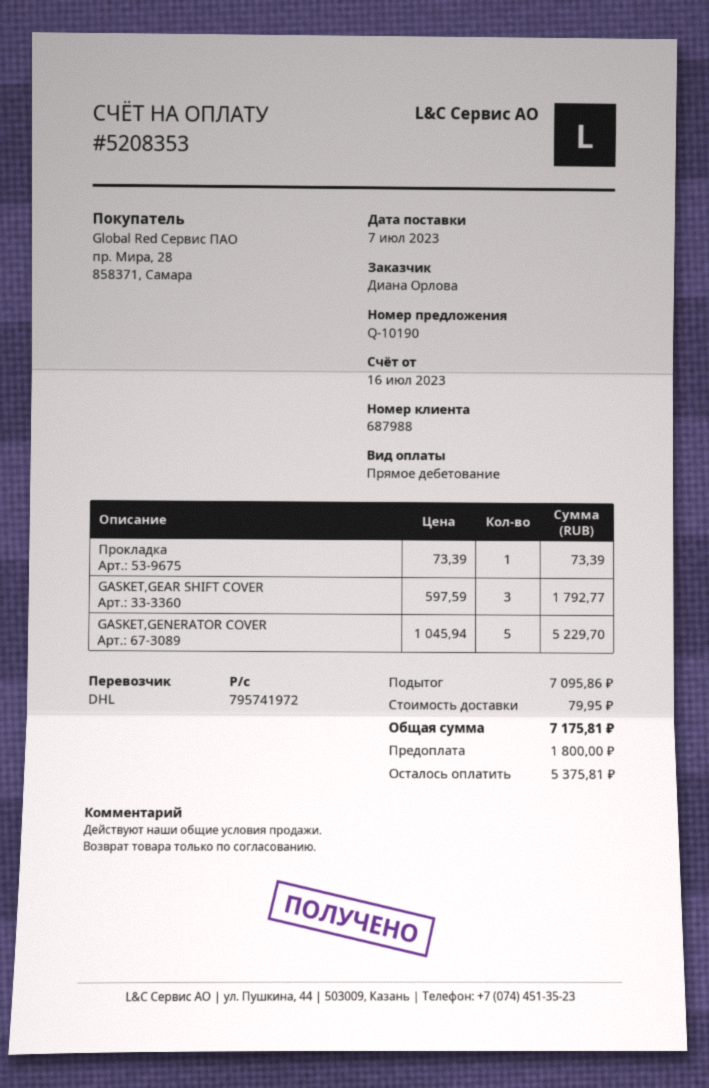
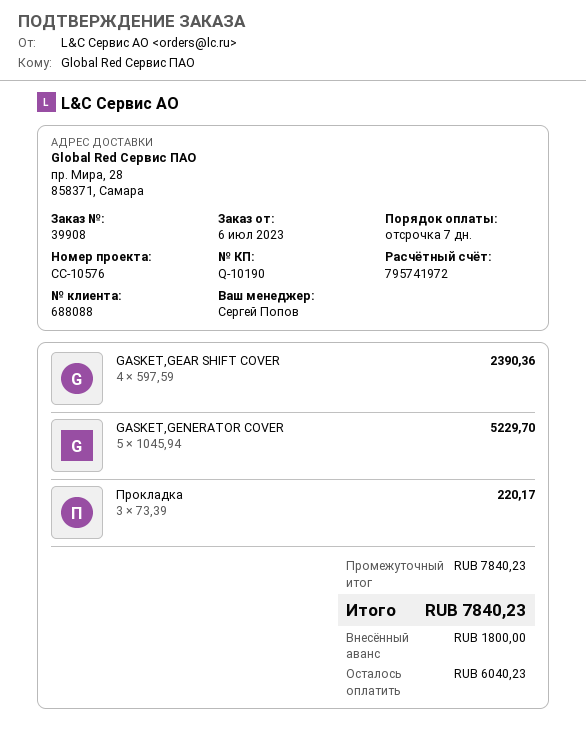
customer number: 687988 -> 688088
Прокладка: 1 x 73.39 = 73.39 -> 3 x 73.39 = 220.17
GASKET,GEAR SHIFT COVER: 3 x 597.59 = 1792.77 -> 4 x 597.59 = 2390.36
subtotal: 7095.86 -> 7840.23
shipping: 79.95 -> none
total: 7175.81 -> 7840.23
balance: 5375.81 -> 6040.23

